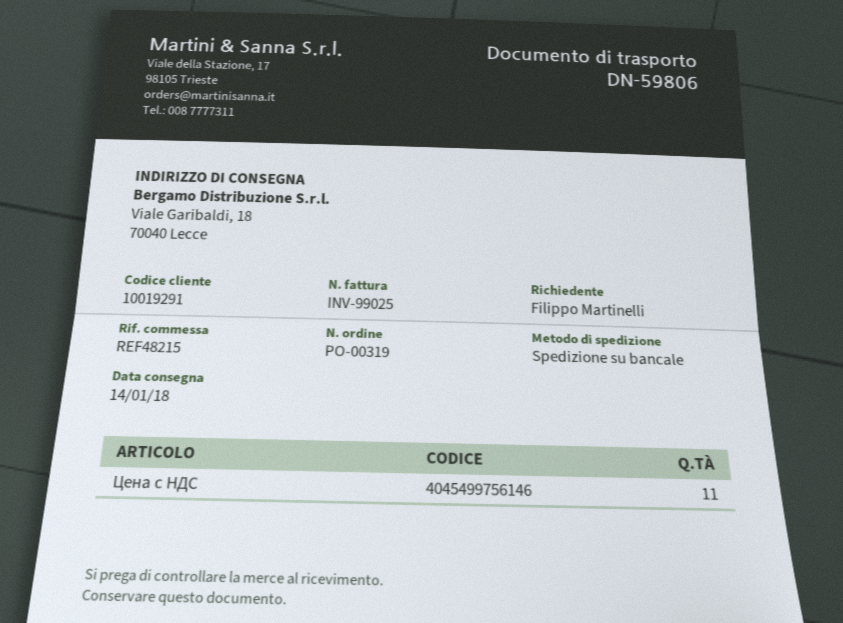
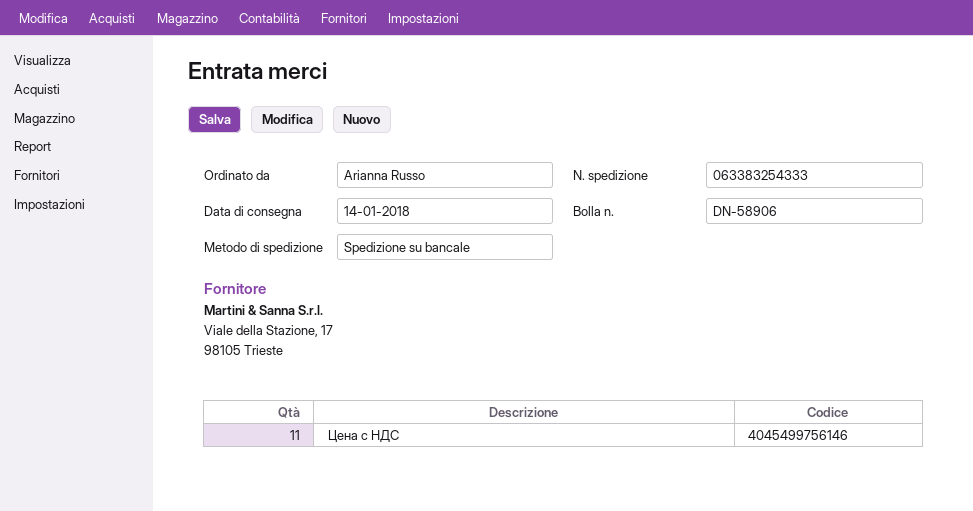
delivery note number: DN-59806 -> DN-58906
ordered by: Filippo Martinelli -> Arianna Russo

